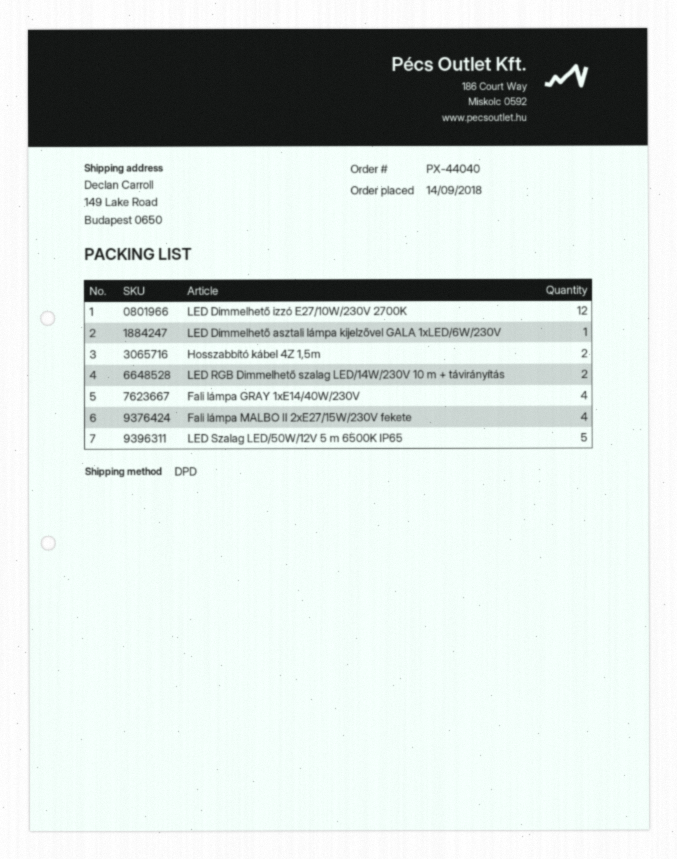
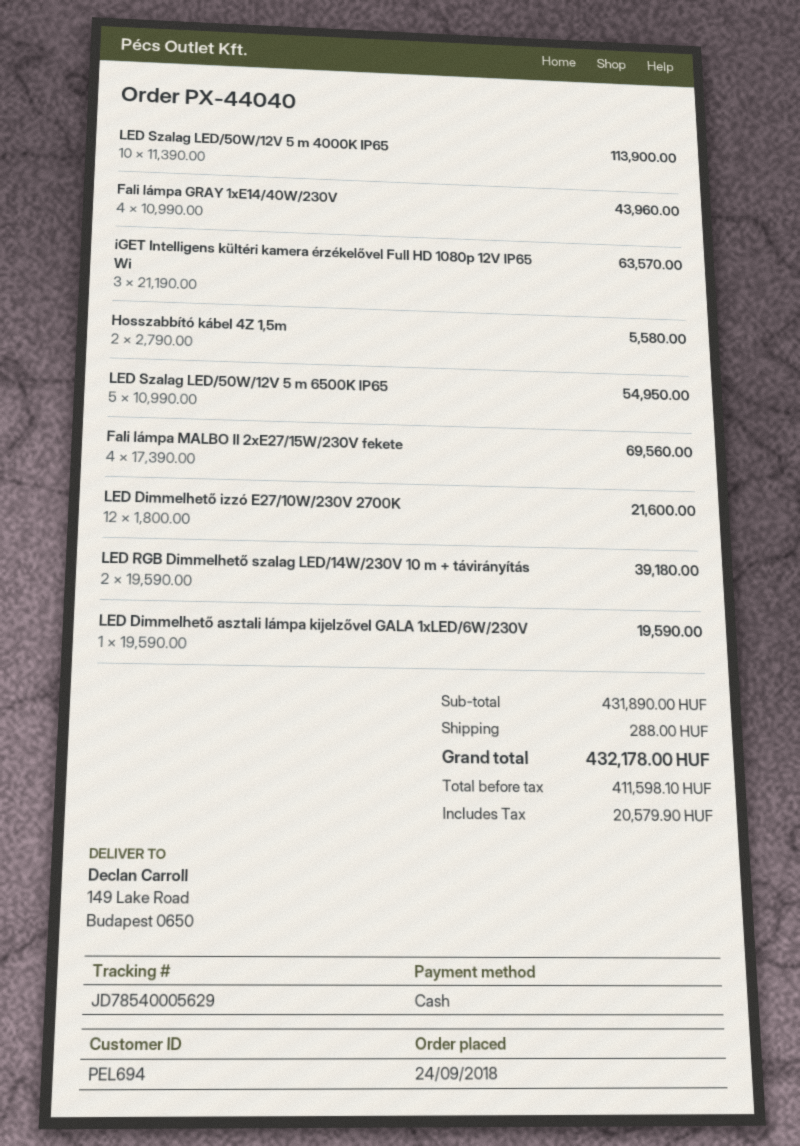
order date: 2018-09-14 -> 2018-09-24
LED Szalag LED/50W/12V 5 m 4000K IP65: none -> 10
iGET Intelligens kültéri kamera érzékelővel Full HD 1080p 12V IP65 Wi: none -> 3

